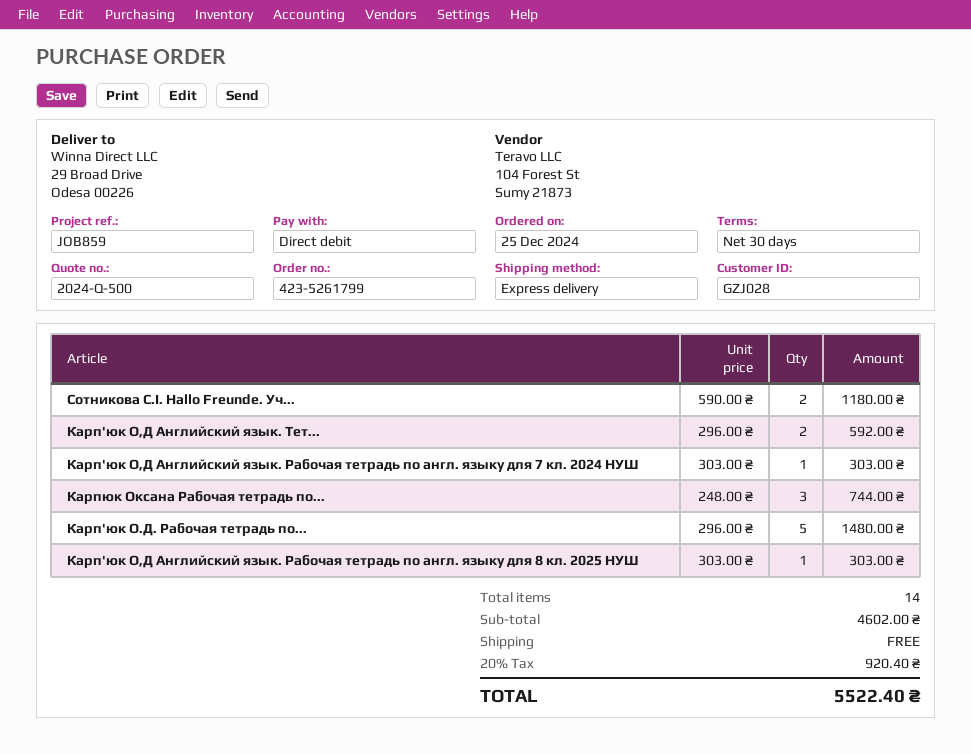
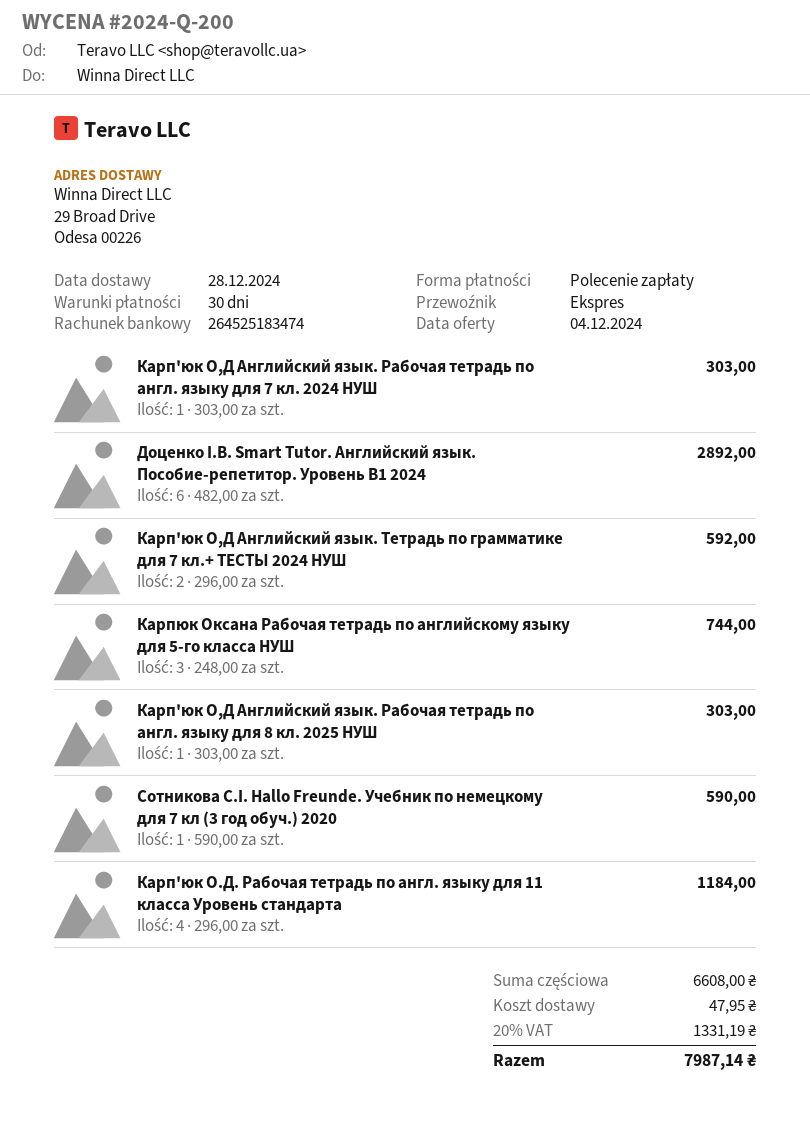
quote number: 2024-Q-500 -> 2024-Q-200
Сотникова С.І. Hallo Freunde. Уч...: 2 x 590.00 = 1180.00 -> 1 x 590.00 = 590.00
Карп'юк О.Д. Рабочая тетрадь по...: 5 x 296.00 = 1480.00 -> 4 x 296.00 = 1184.00
Доценко І.В. Smart Tutor. Английский язык. Пособие-репетитор. Уровень B1 2024: none -> 6 x 482.00 = 2892.00
subtotal: 4602.00 -> 6608.00
shipping: 0.00 -> 47.95
tax: 20% = 920.40 -> 20% = 1331.19
total: 5522.40 -> 7987.14

